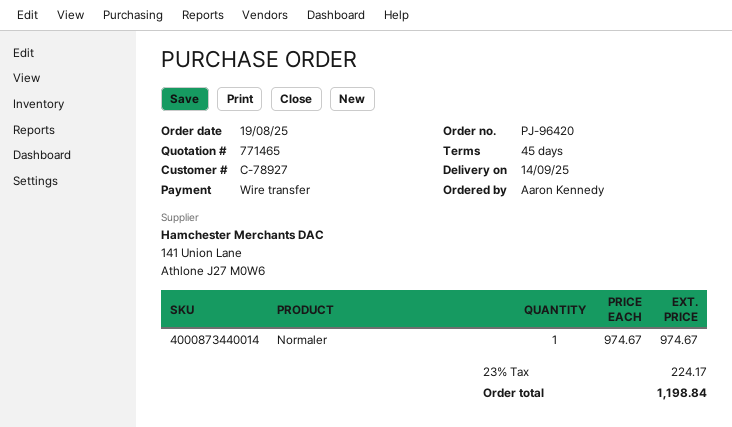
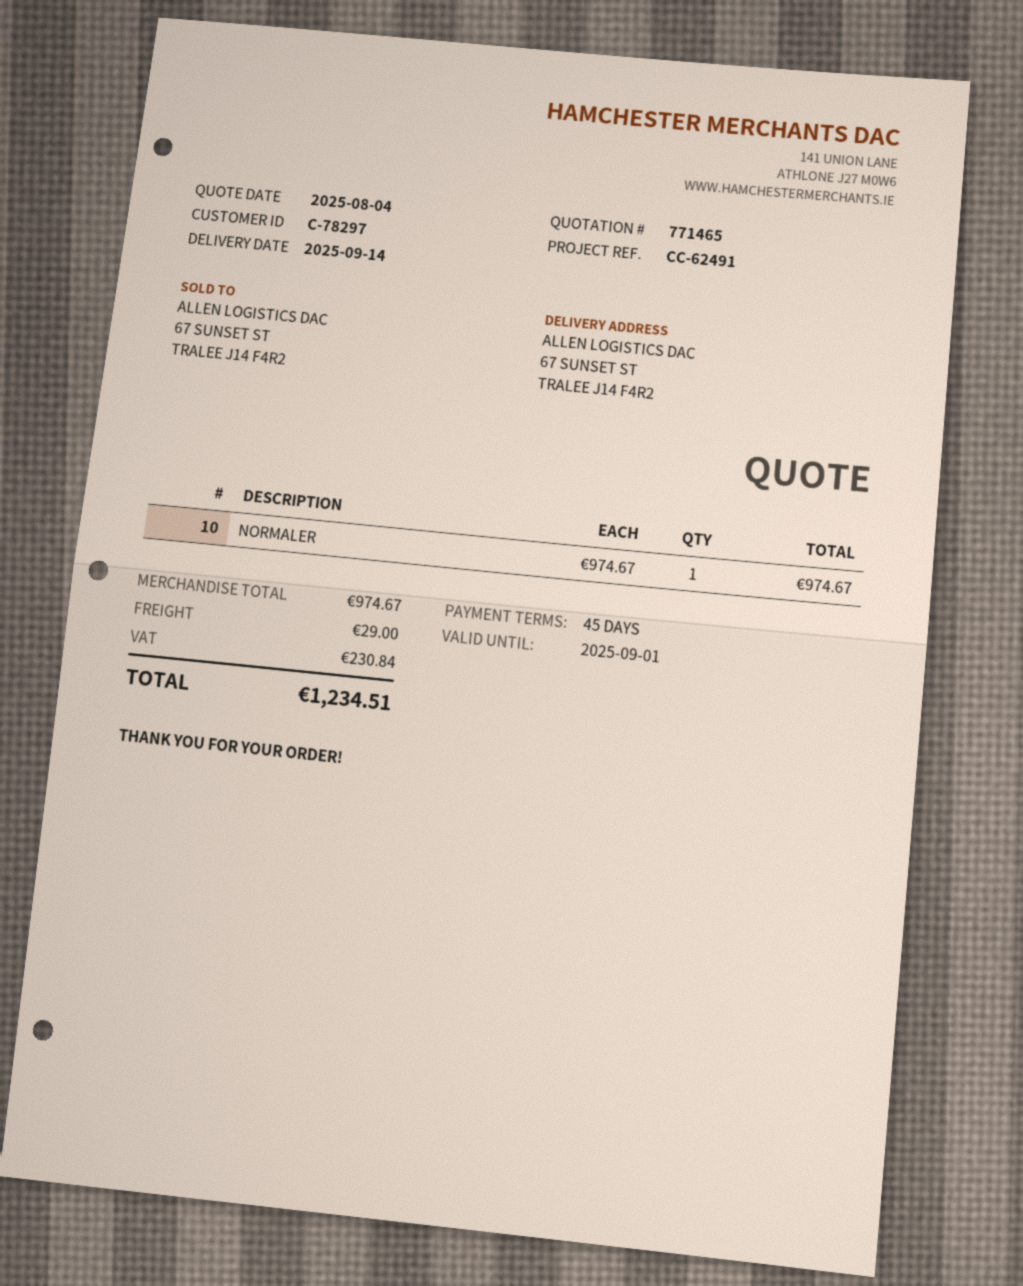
customer number: C-78927 -> C-78297
shipping: none -> 29.00
tax: 224.17 -> 230.84
total: 1198.84 -> 1234.51

